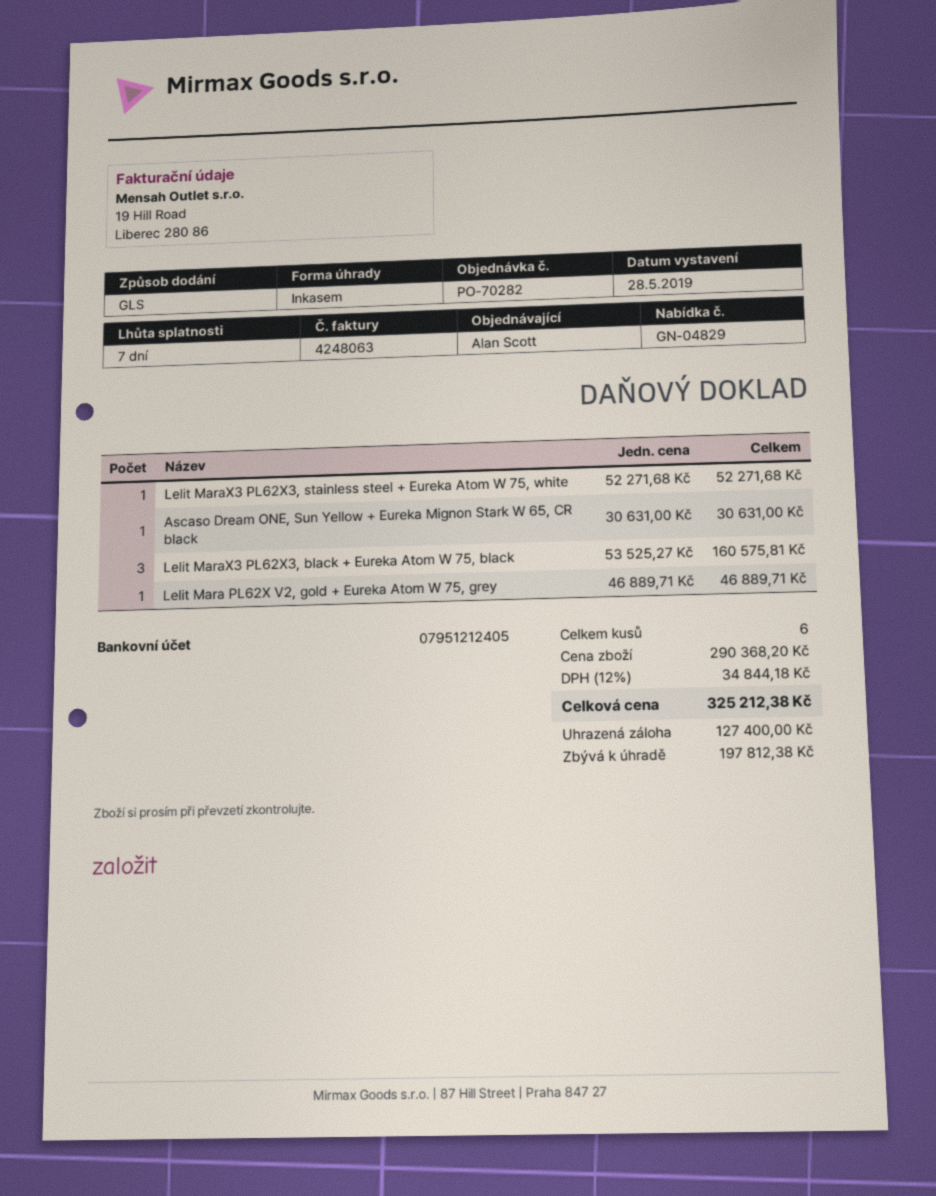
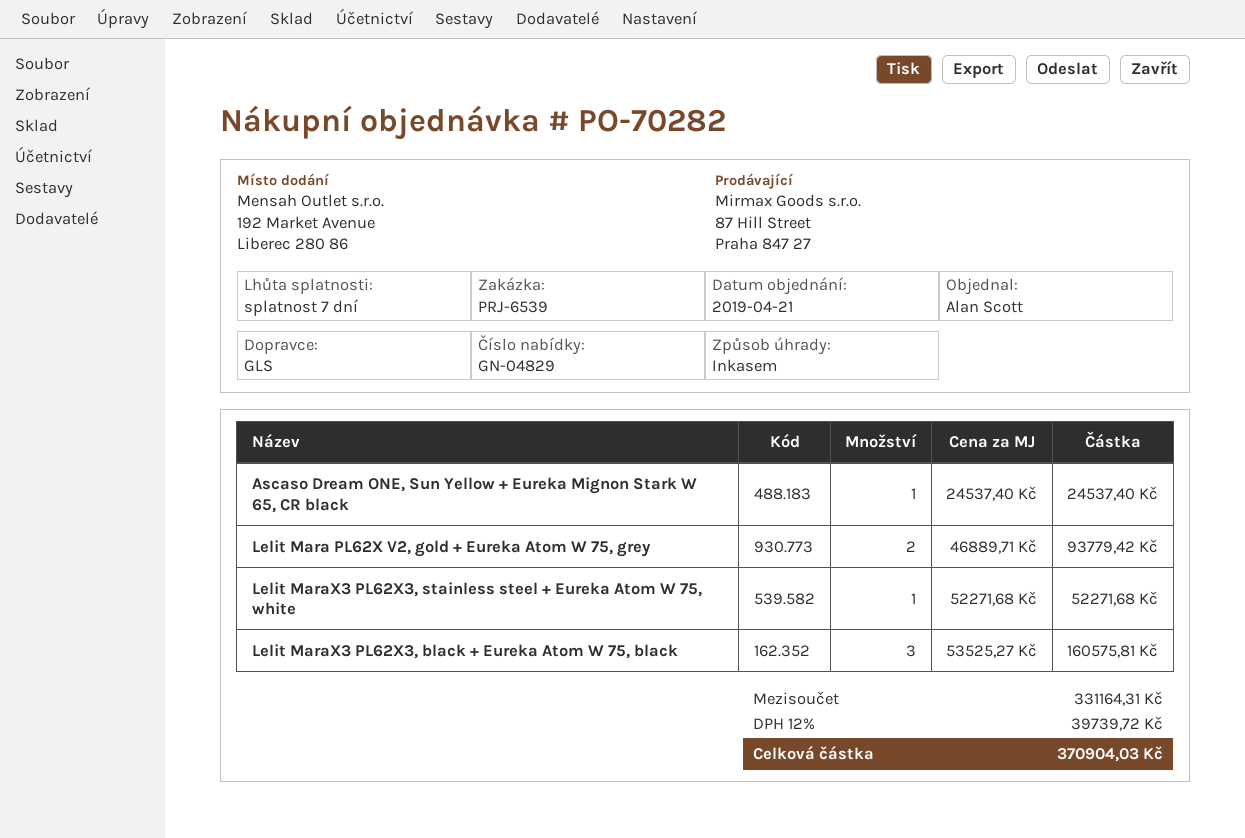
Ascaso Dream ONE, Sun Yellow + Eureka Mignon Stark W 65, CR black: 1 x 30631.00 = 30631.00 -> 1 x 24537.40 = 24537.40
Lelit Mara PL62X V2, gold + Eureka Atom W 75, grey: 1 x 46889.71 = 46889.71 -> 2 x 46889.71 = 93779.42
subtotal: 290368.20 -> 331164.31
tax: 12% = 34844.18 -> 12% = 39739.72
total: 325212.38 -> 370904.03

